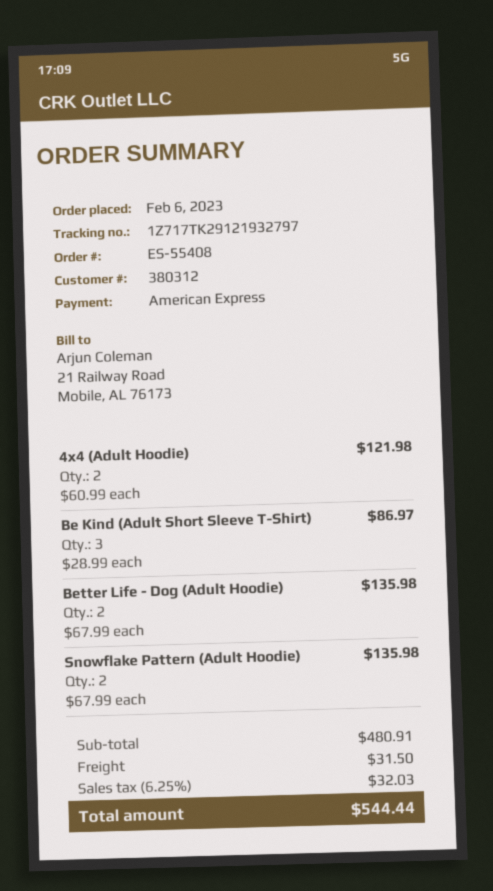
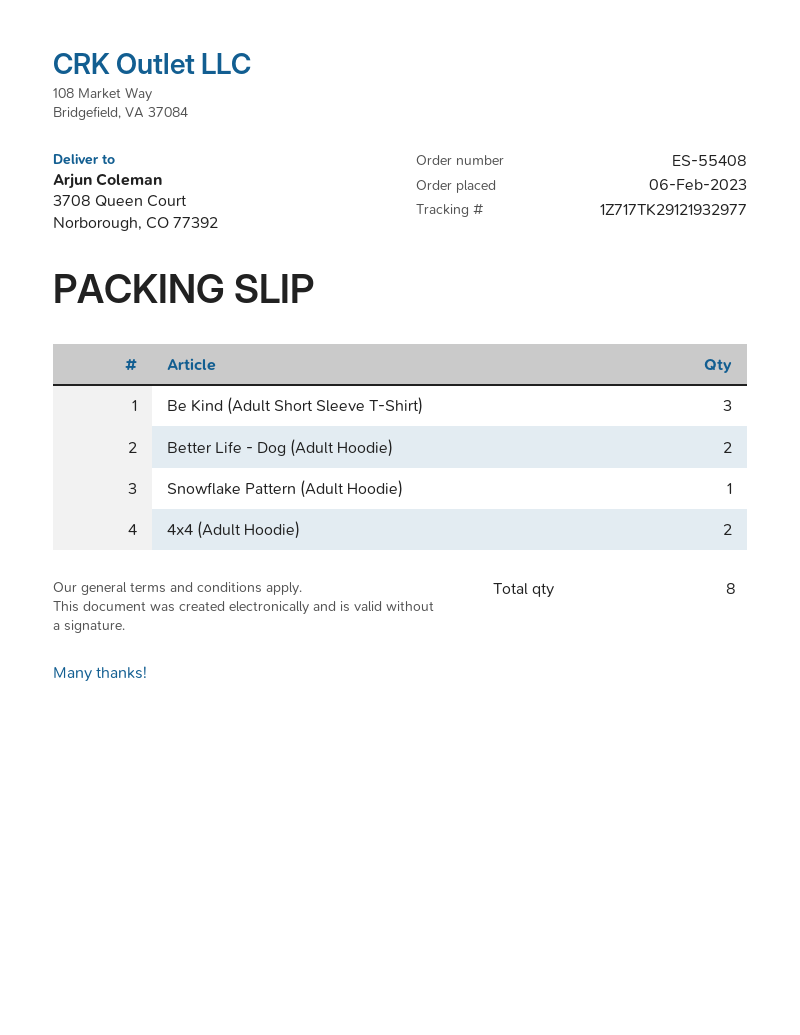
tracking number: 1Z717TK29121932797 -> 1Z717TK29121932977
Snowflake Pattern (Adult Hoodie): 2 -> 1

